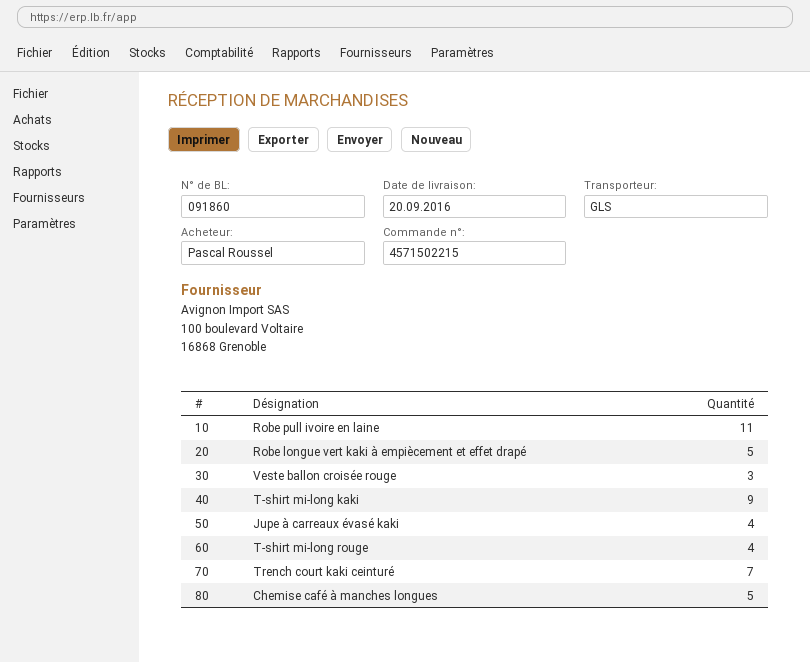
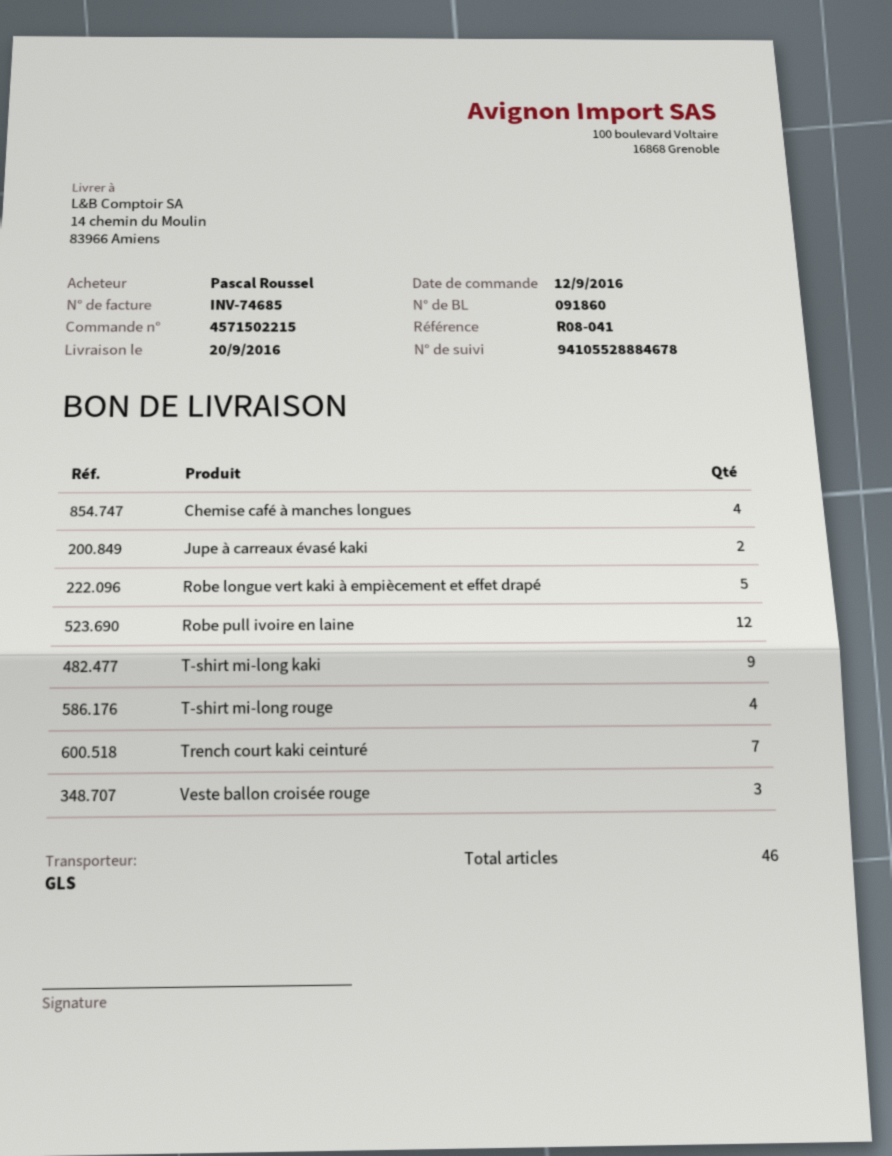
Robe pull ivoire en laine: 11 -> 12
Jupe à carreaux évasé kaki: 4 -> 2
Chemise café à manches longues: 5 -> 4

